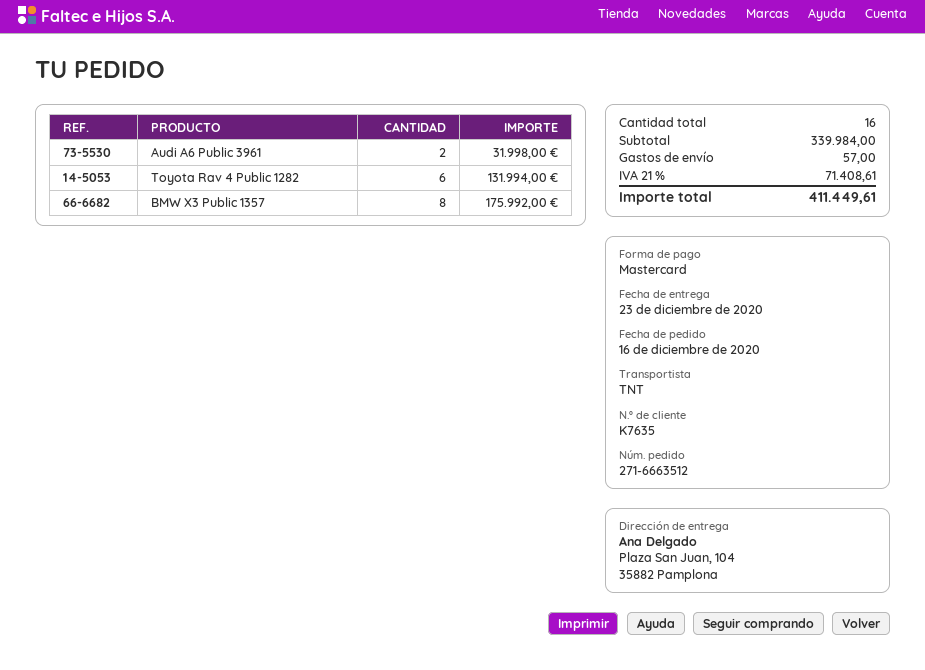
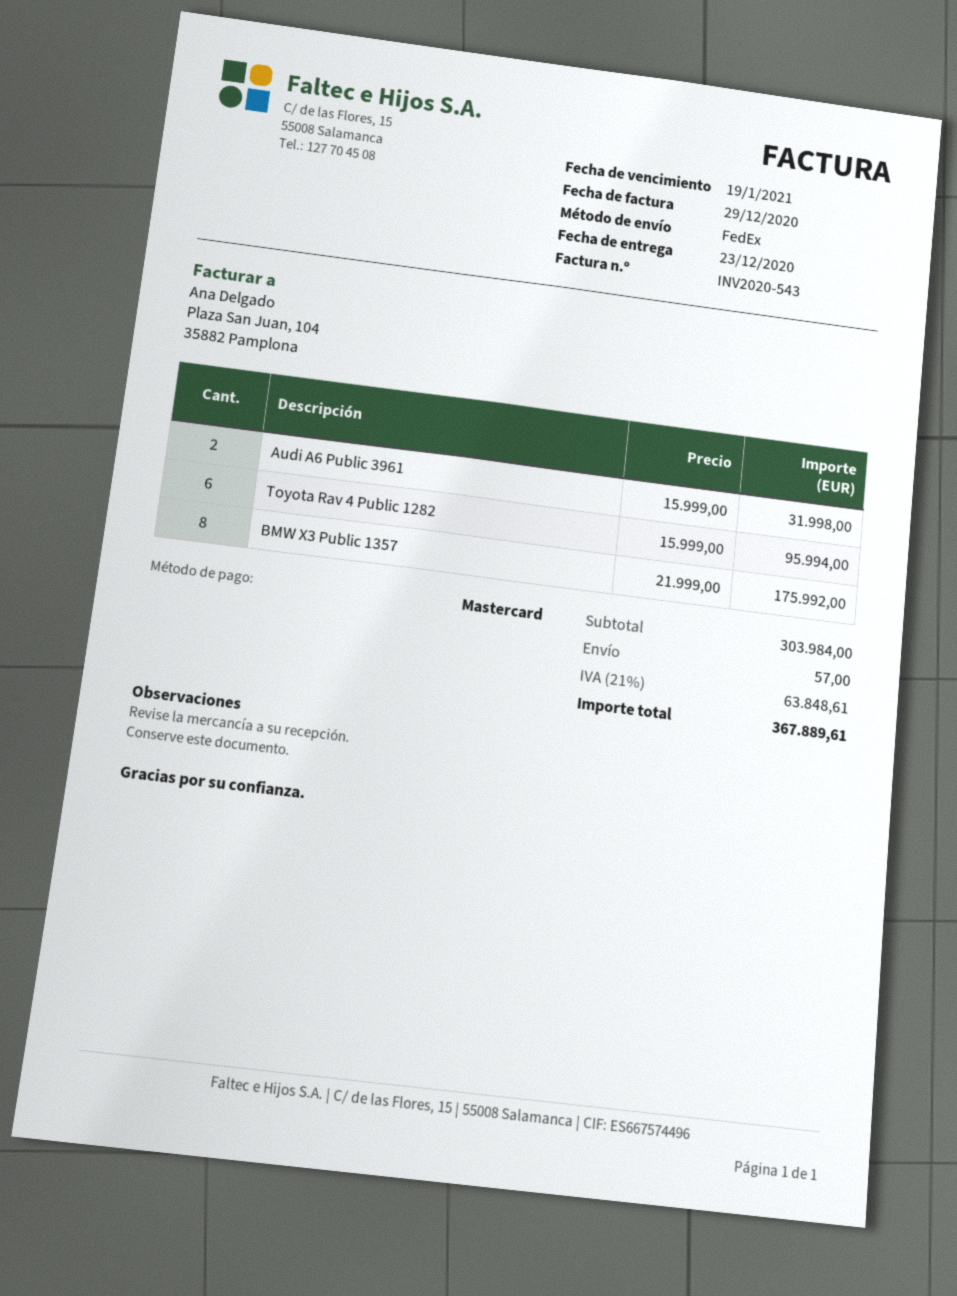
shipping method: TNT -> FedEx
Toyota Rav 4 Public 1282: 6 for 131994.00 -> 6 for 95994.00
subtotal: 339984.00 -> 303984.00
tax: 21% = 71408.61 -> 21% = 63848.61
total: 411449.61 -> 367889.61

